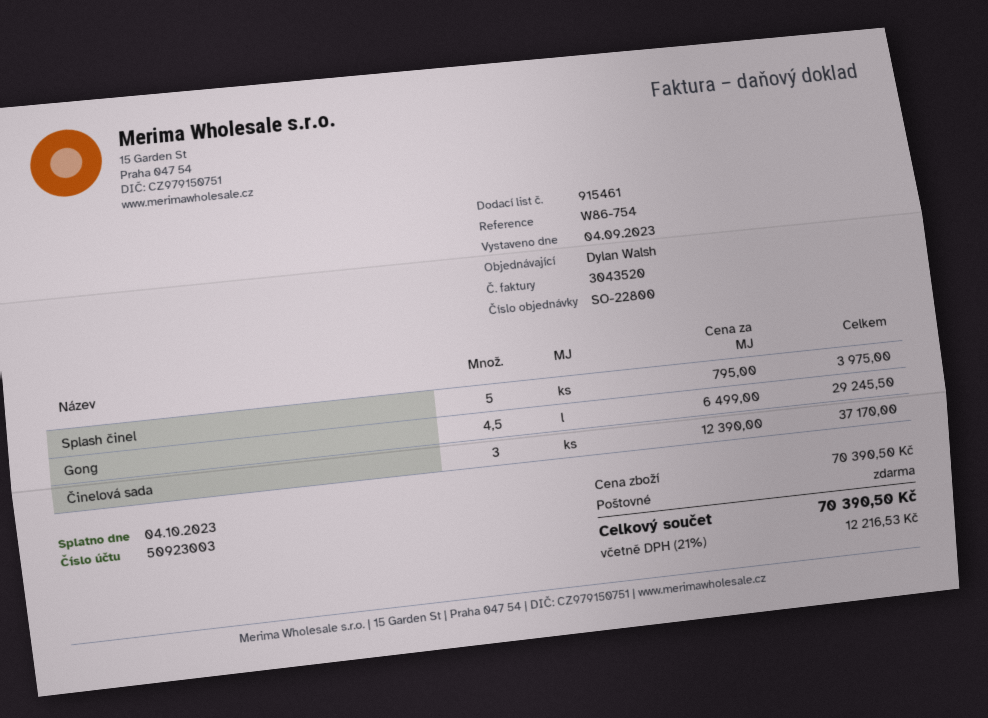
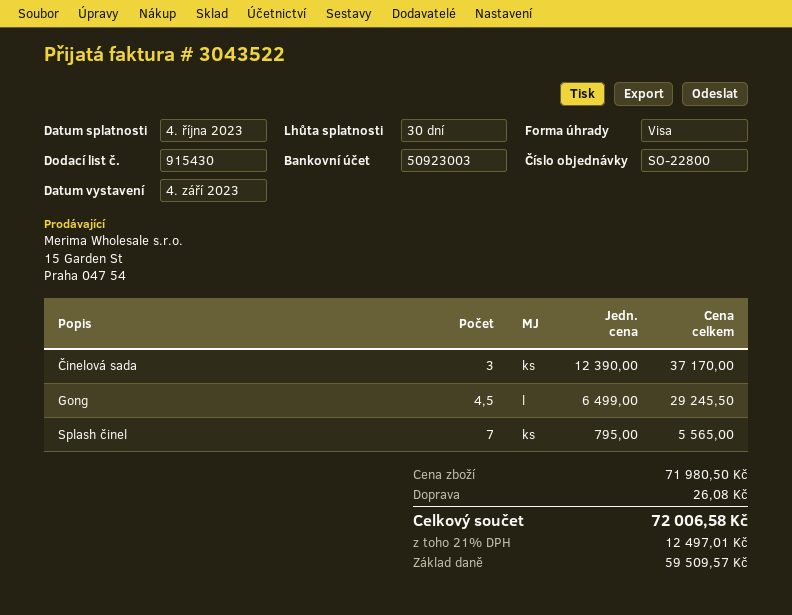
delivery note number: 915461 -> 915430
invoice number: 3043520 -> 3043522
Splash činel: 5 x 795.00 = 3975.00 -> 7 x 795.00 = 5565.00
subtotal: 70390.50 -> 71980.50
shipping: 0.00 -> 26.08
tax: 21% = 12216.53 -> 21% = 12497.01
total: 70390.50 -> 72006.58

